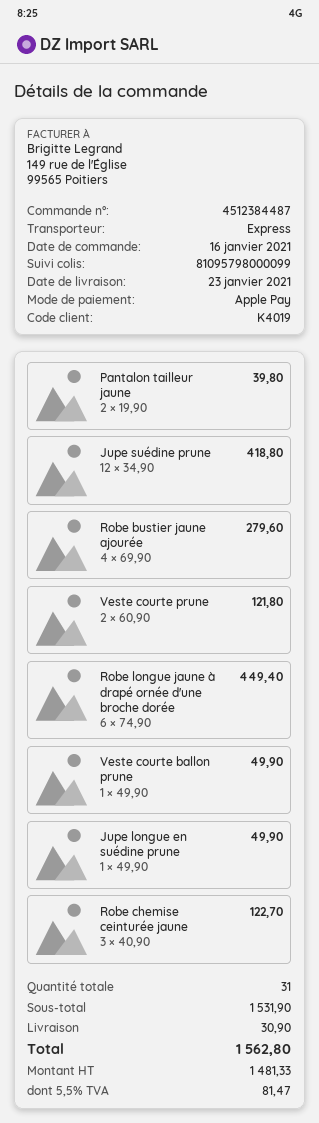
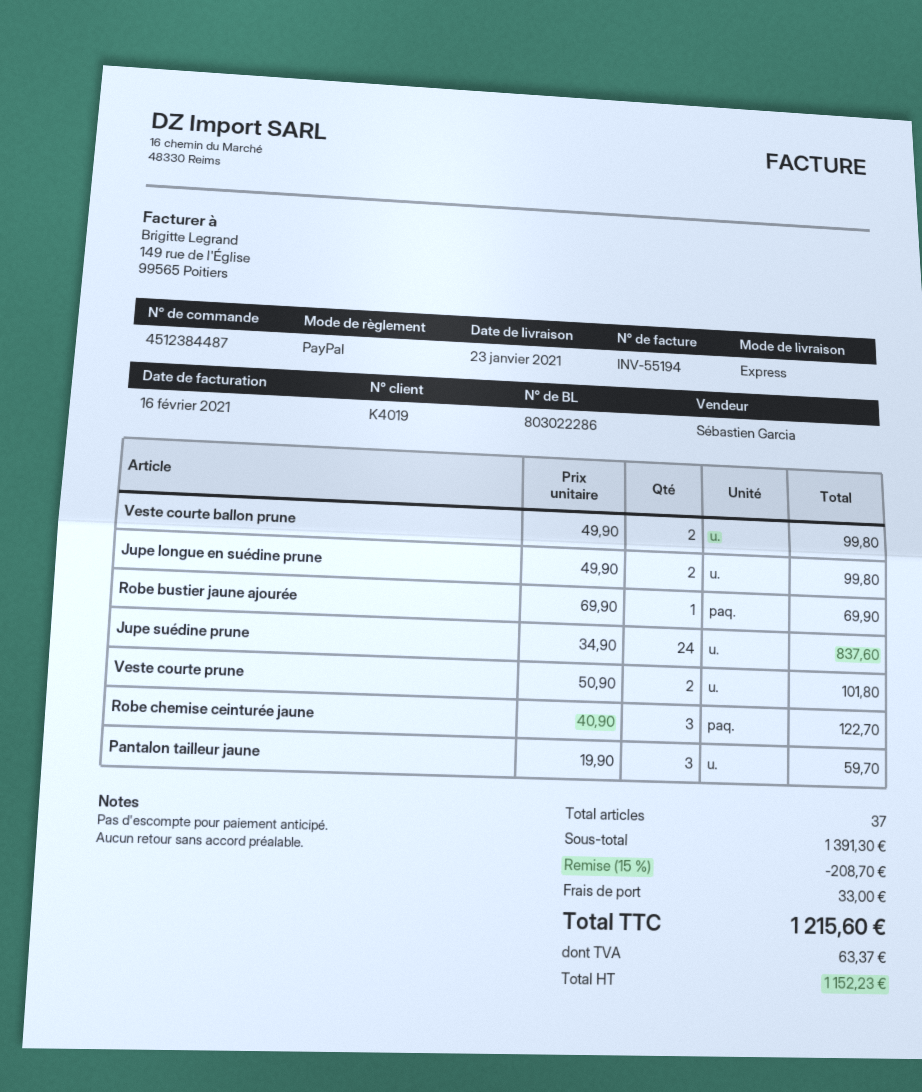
payment method: Apple Pay -> PayPal
Pantalon tailleur jaune: 2 x 19.90 = 39.80 -> 3 x 19.90 = 59.70
Jupe suédine prune: 12 x 34.90 = 418.80 -> 24 x 34.90 = 837.60
Robe bustier jaune ajourée: 4 x 69.90 = 279.60 -> 1 x 69.90 = 69.90
Veste courte prune: 2 x 60.90 = 121.80 -> 2 x 50.90 = 101.80
Robe longue jaune à drapé ornée d'une broche dorée: 6 x 74.90 = 449.40 -> none
Veste courte ballon prune: 1 x 49.90 = 49.90 -> 2 x 49.90 = 99.80
Jupe longue en suédine prune: 1 x 49.90 = 49.90 -> 2 x 49.90 = 99.80
total quantity: 31 -> 37
subtotal: 1531.90 -> 1391.30
discount: none -> 15% = 208.70
shipping: 30.90 -> 33.00
net: 1481.33 -> 1152.23
tax: 81.47 -> 63.37
total: 1562.80 -> 1215.60

